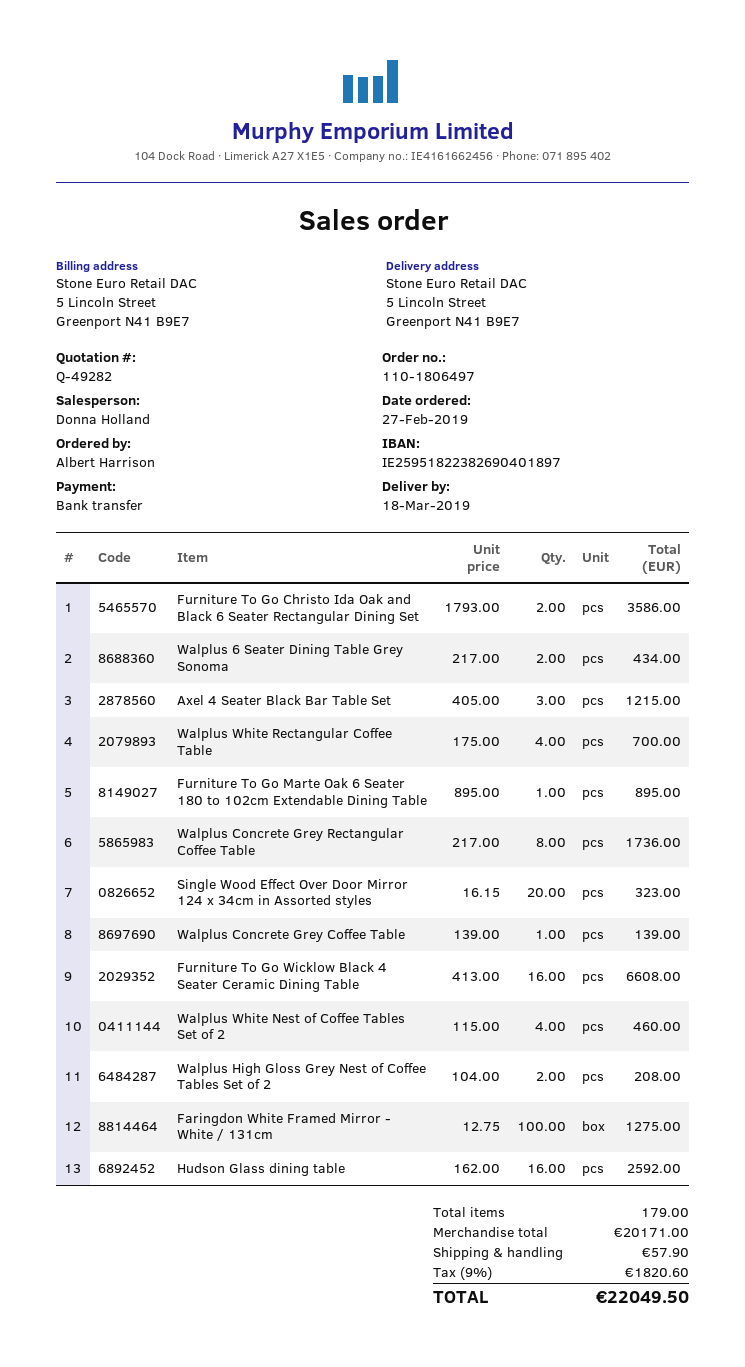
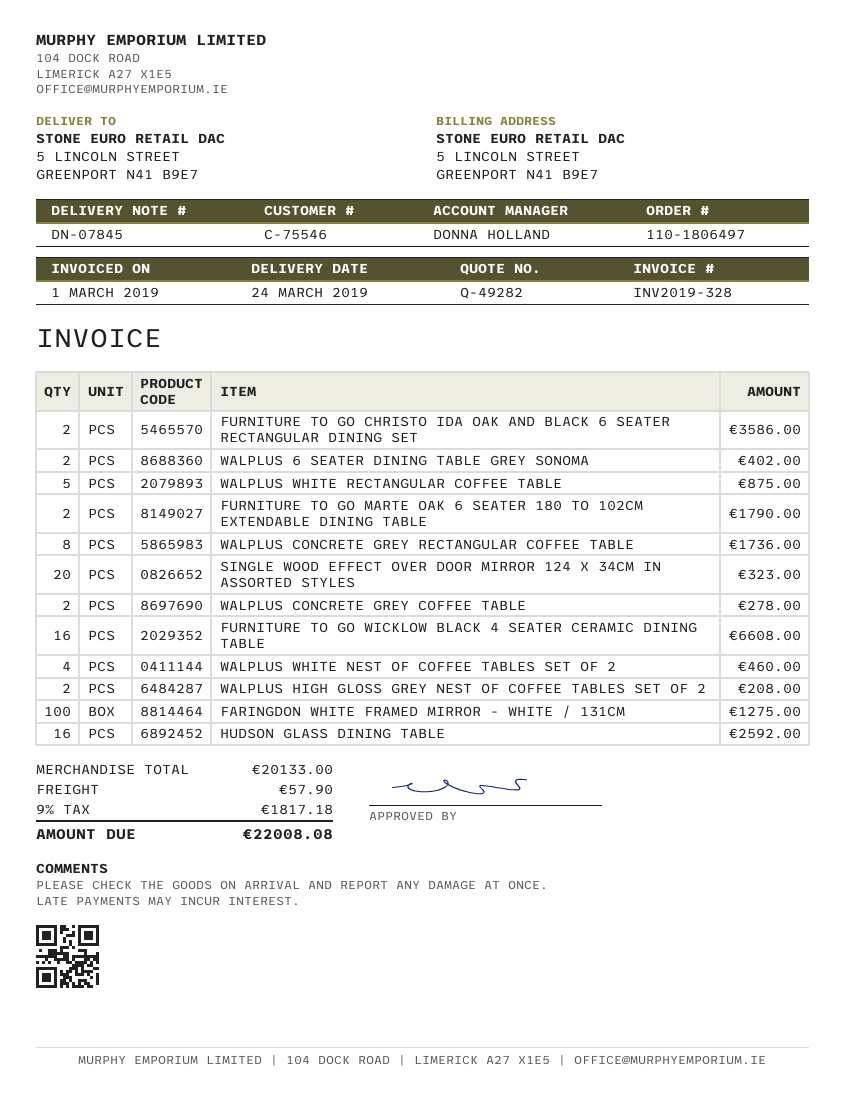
delivery date: 2019-03-18 -> 2019-03-24
Walplus 6 Seater Dining Table Grey Sonoma: 2 for 434.00 -> 2 for 402.00
Axel 4 Seater Black Bar Table Set: 3 for 1215.00 -> none
Walplus White Rectangular Coffee Table: 4 for 700.00 -> 5 for 875.00
Furniture To Go Marte Oak 6 Seater 180 to 102cm Extendable Dining Table: 1 for 895.00 -> 2 for 1790.00
Walplus Concrete Grey Coffee Table: 1 for 139.00 -> 2 for 278.00
subtotal: 20171.00 -> 20133.00
tax: 9% = 1820.60 -> 9% = 1817.18
total: 22049.50 -> 22008.08

